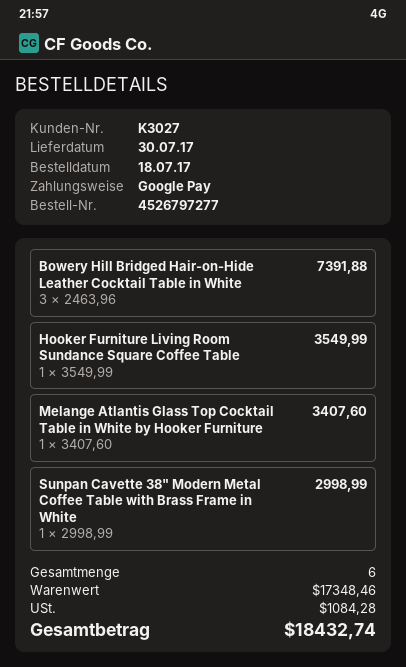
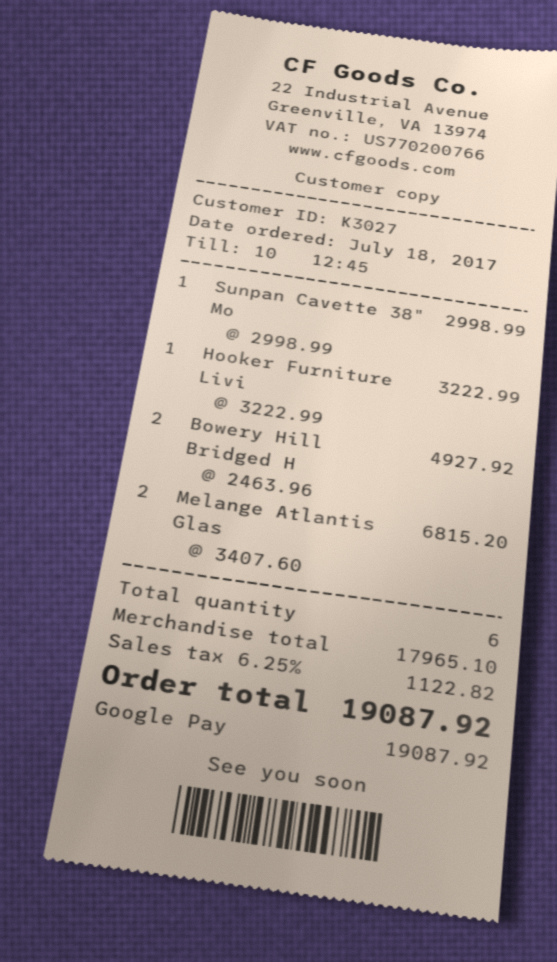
Bowery Hill Bridged Hair-on-Hide Leather Cocktail Table in White: 3 x 2463.96 = 7391.88 -> 2 x 2463.96 = 4927.92
Hooker Furniture Living Room Sundance Square Coffee Table: 1 x 3549.99 = 3549.99 -> 1 x 3222.99 = 3222.99
Melange Atlantis Glass Top Cocktail Table in White by Hooker Furniture: 1 x 3407.60 = 3407.60 -> 2 x 3407.60 = 6815.20
subtotal: 17348.46 -> 17965.10
tax: 1084.28 -> 1122.82
total: 18432.74 -> 19087.92

